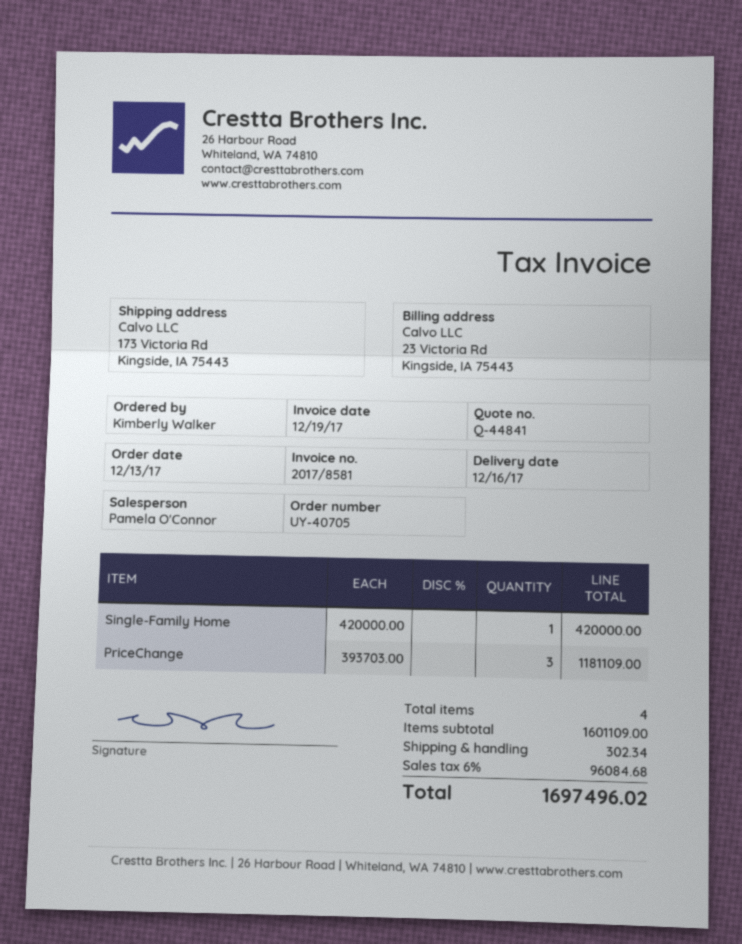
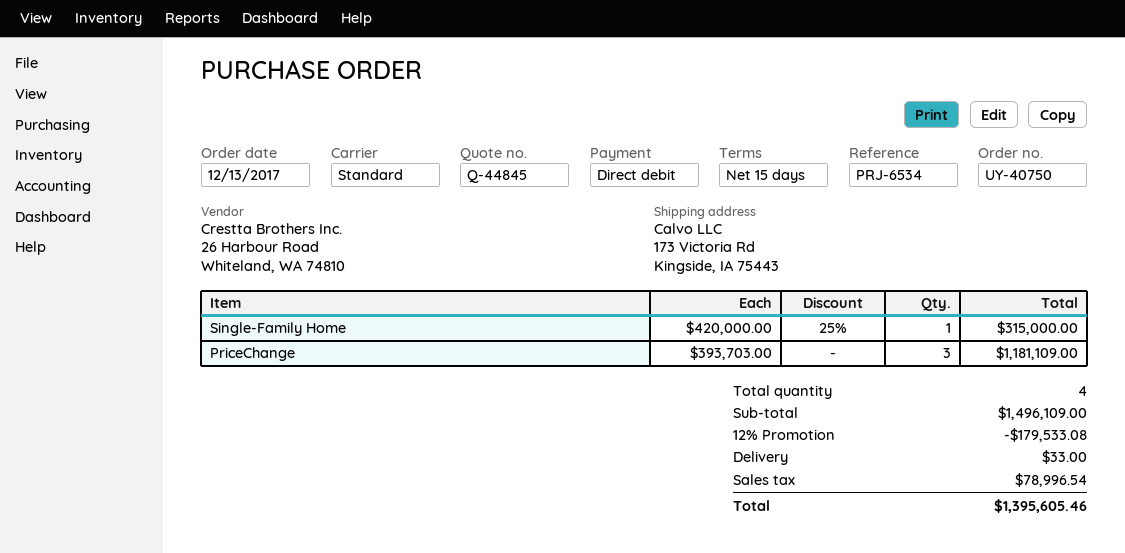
quote number: Q-44841 -> Q-44845
order number: UY-40705 -> UY-40750
Single-Family Home: 1 x 420000.00 = 420000.00 -> 1 x 420000.00 - 25% = 315000.00
subtotal: 1601109.00 -> 1496109.00
discount: none -> 12% = 179533.08
shipping: 302.34 -> 33.00
tax: 96084.68 -> 78996.54
total: 1697496.02 -> 1395605.46

